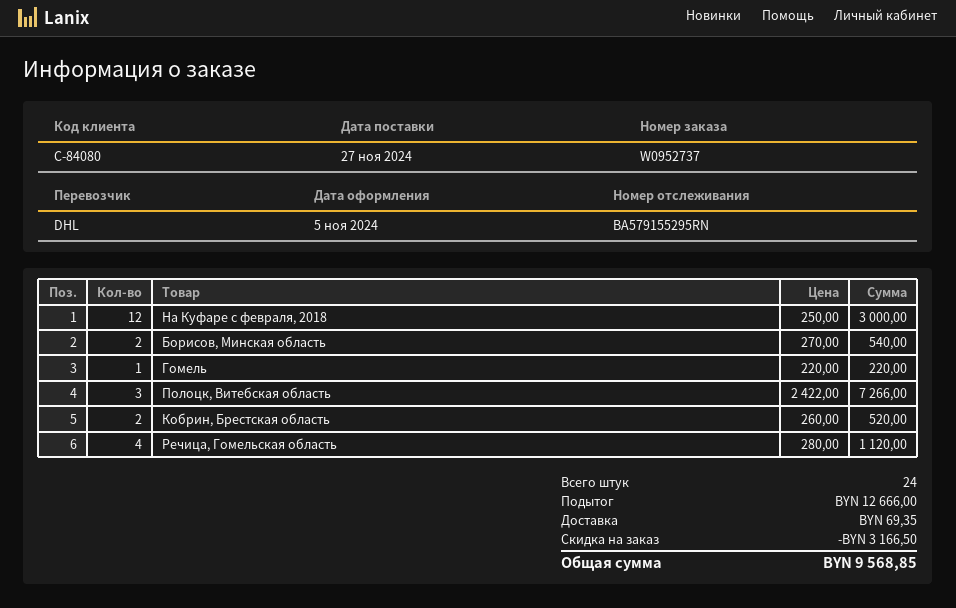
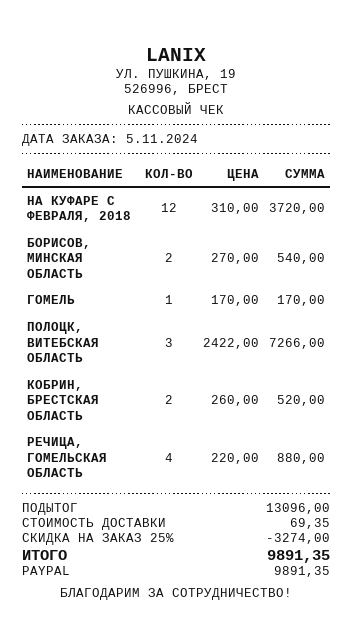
На Куфаре с февраля, 2018: 12 x 250.00 = 3000.00 -> 12 x 310.00 = 3720.00
Гомель: 1 x 220.00 = 220.00 -> 1 x 170.00 = 170.00
Речица, Гомельская область: 4 x 280.00 = 1120.00 -> 4 x 220.00 = 880.00
subtotal: 12666.00 -> 13096.00
discount: 3166.50 -> 3274.00
total: 9568.85 -> 9891.35

